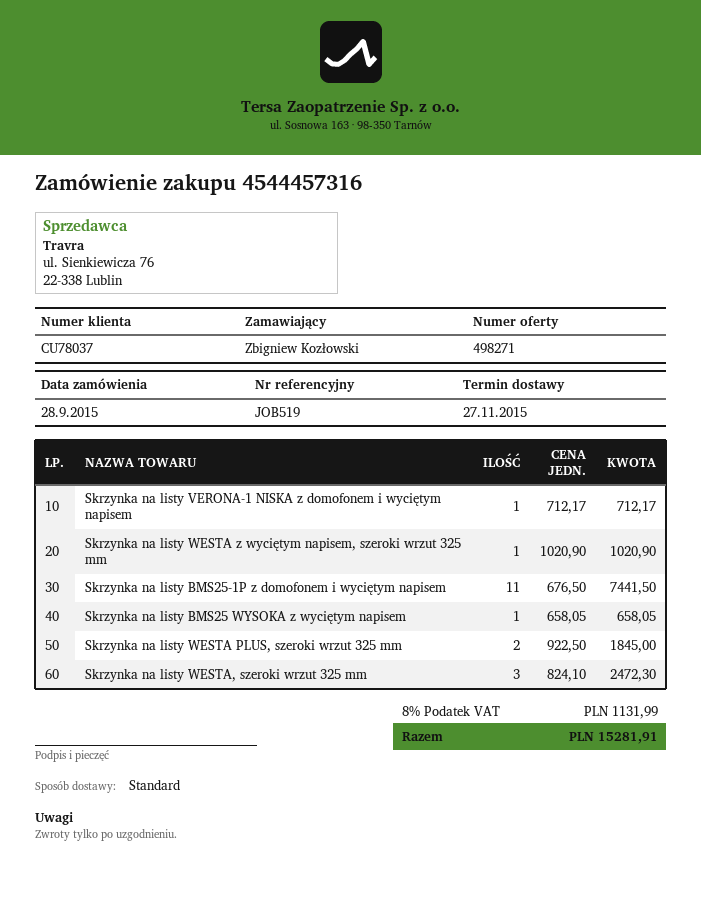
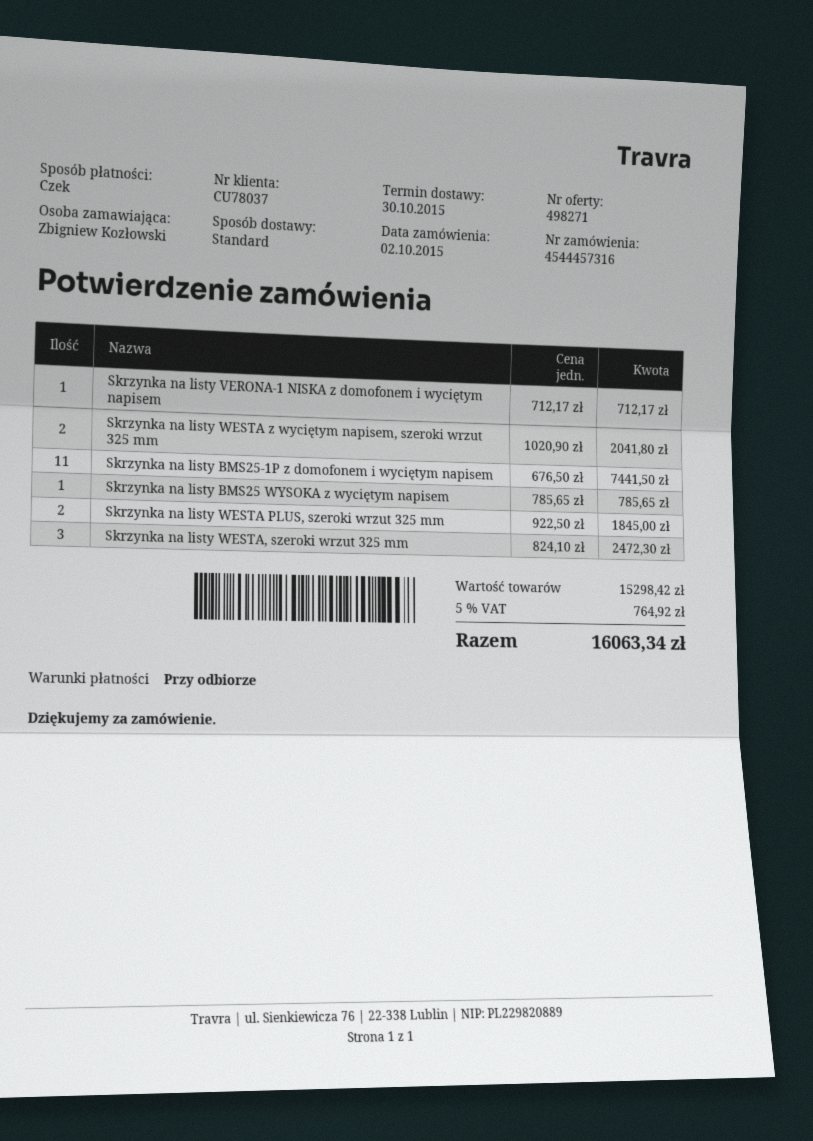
order date: 2015-09-28 -> 2015-10-02
delivery date: 2015-11-27 -> 2015-10-30
Skrzynka na listy WESTA z wyciętym napisem, szeroki wrzut 325 mm: 1 x 1020.90 = 1020.90 -> 2 x 1020.90 = 2041.80
Skrzynka na listy BMS25 WYSOKA z wyciętym napisem: 1 x 658.05 = 658.05 -> 1 x 785.65 = 785.65
tax: 8% = 1131.99 -> 5% = 764.92
total: 15281.91 -> 16063.34

